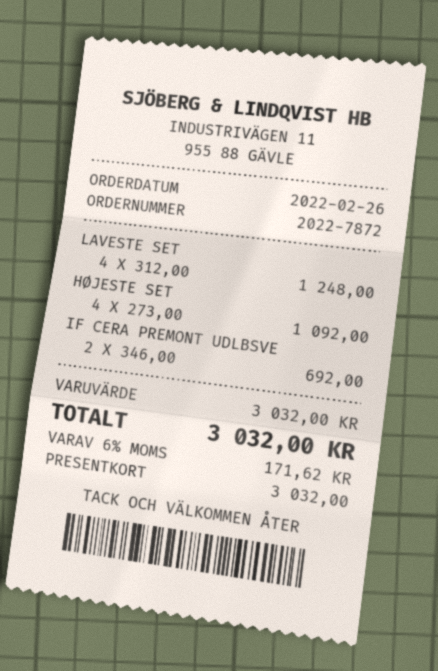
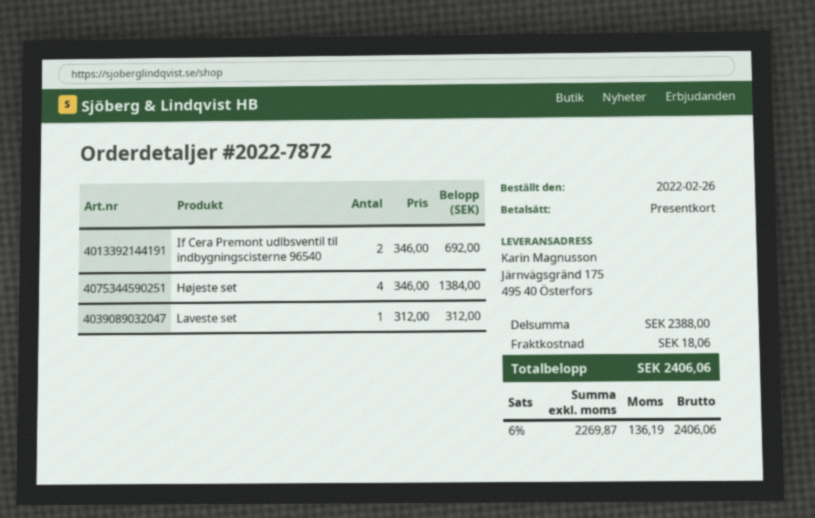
LAVESTE SET: 4 x 312.00 = 1248.00 -> 1 x 312.00 = 312.00
HØJESTE SET: 4 x 273.00 = 1092.00 -> 4 x 346.00 = 1384.00
subtotal: 3032.00 -> 2388.00
shipping: none -> 18.06
tax: 6% = 171.62 -> 6% = 136.19
total: 3032.00 -> 2406.06

